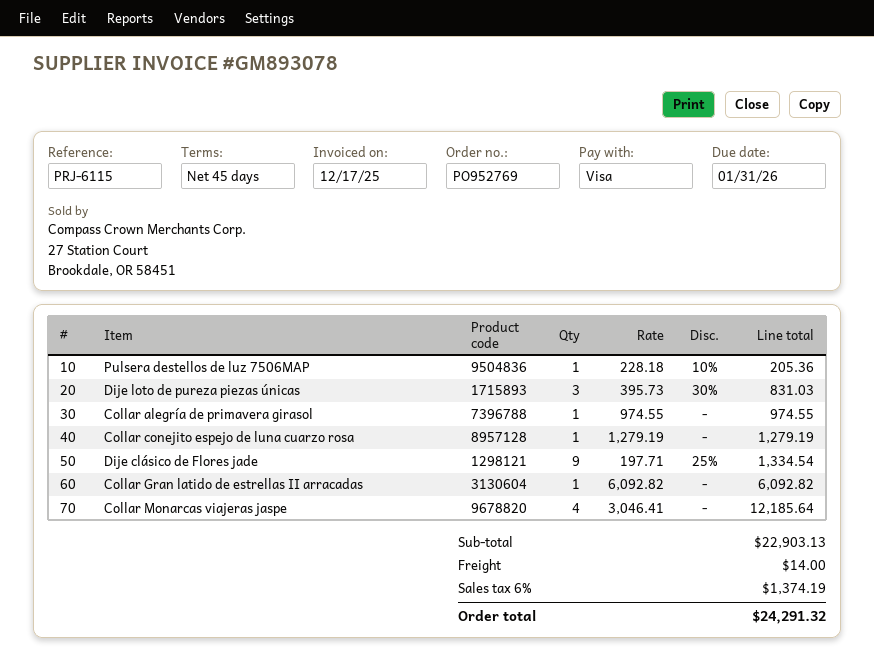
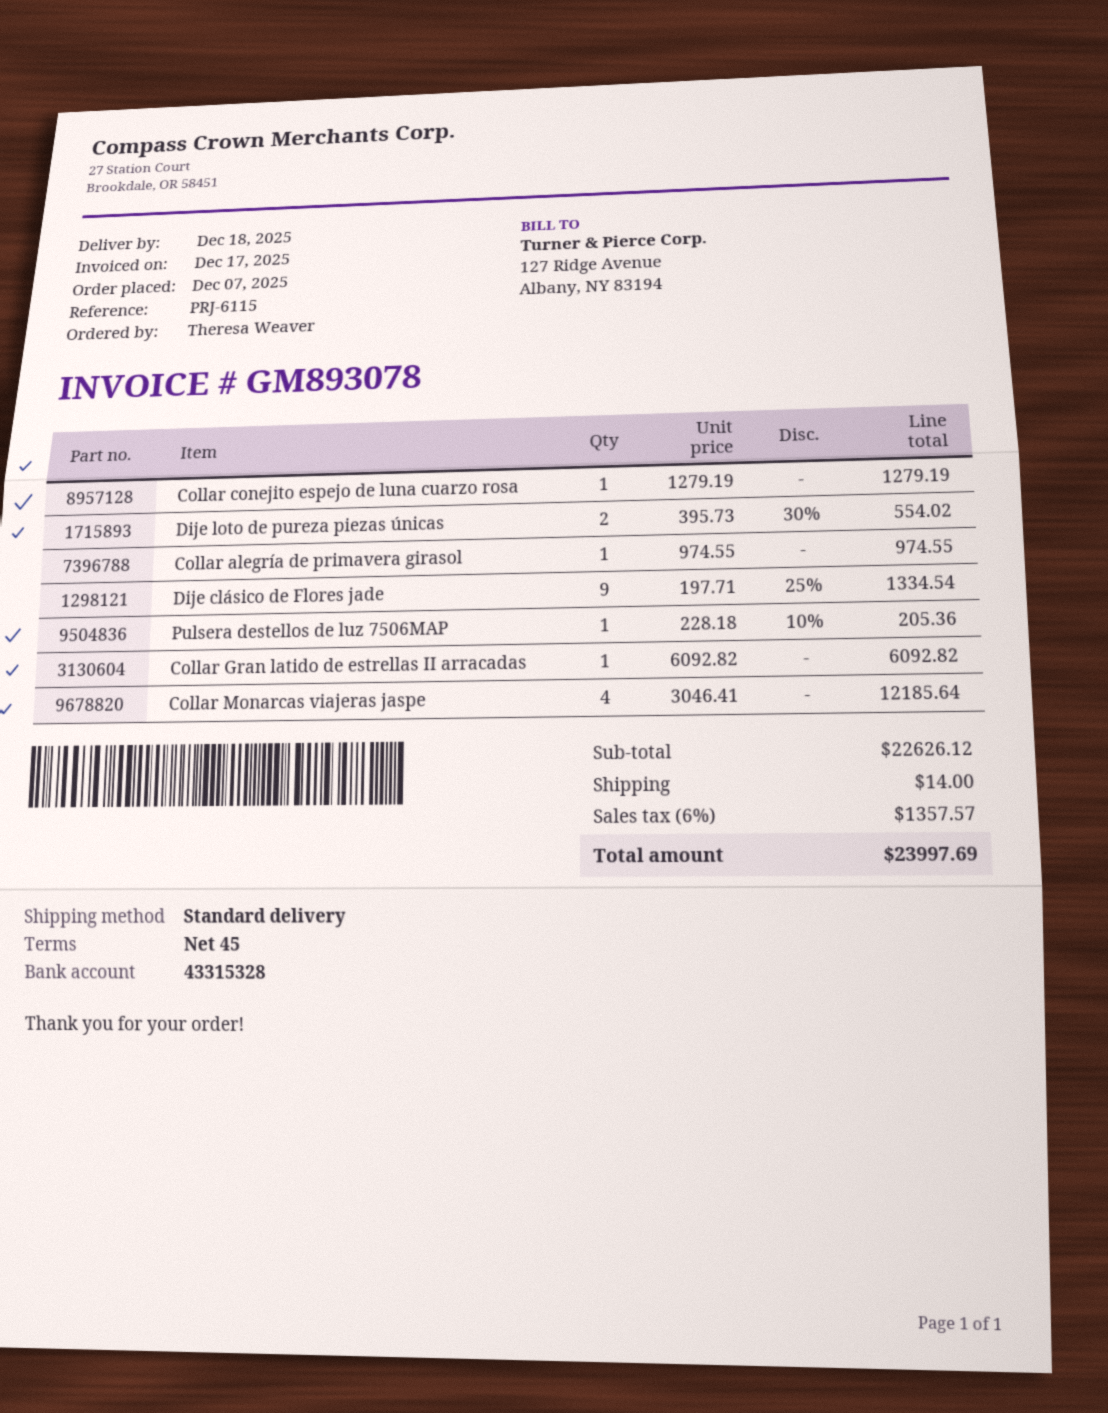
Dije loto de pureza piezas únicas: 3 x 395.73 - 30% = 831.03 -> 2 x 395.73 - 30% = 554.02
subtotal: 22903.13 -> 22626.12
tax: 6% = 1374.19 -> 6% = 1357.57
total: 24291.32 -> 23997.69

